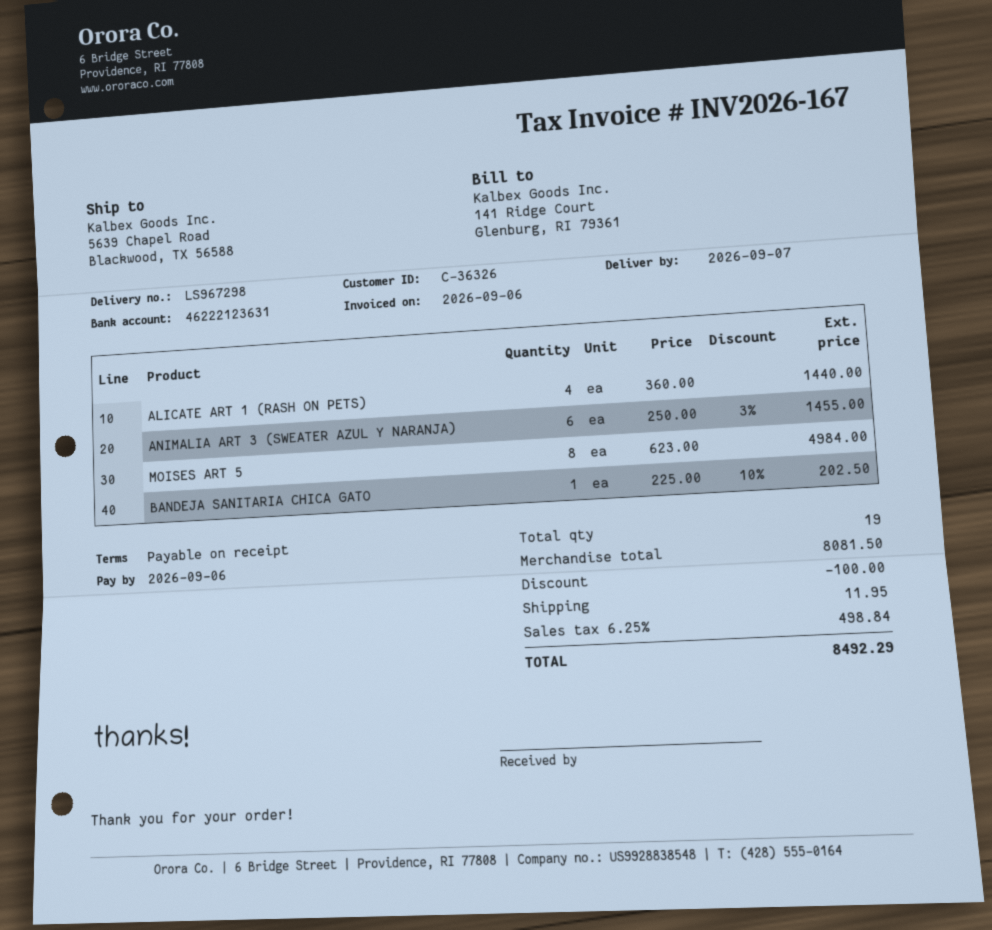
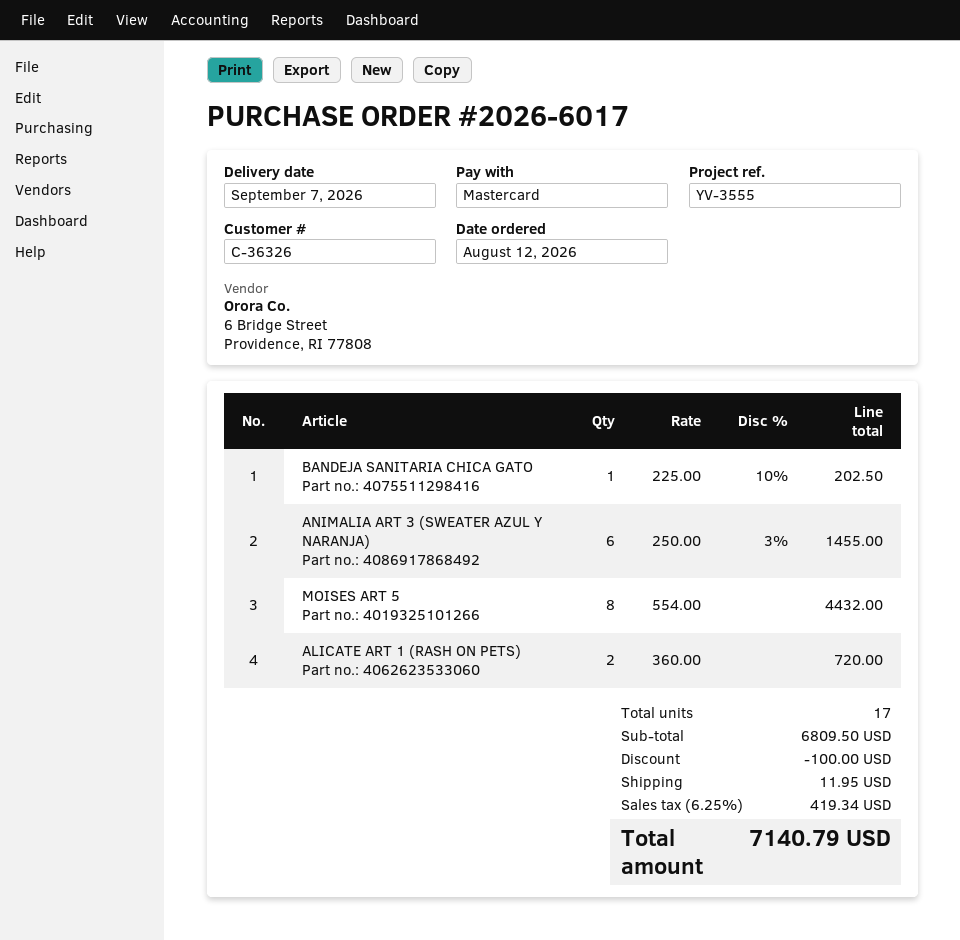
ALICATE ART 1 (RASH ON PETS): 4 x 360.00 = 1440.00 -> 2 x 360.00 = 720.00
MOISES ART 5: 8 x 623.00 = 4984.00 -> 8 x 554.00 = 4432.00
total quantity: 19 -> 17
subtotal: 8081.50 -> 6809.50
tax: 6.25% = 498.84 -> 6.25% = 419.34
total: 8492.29 -> 7140.79

